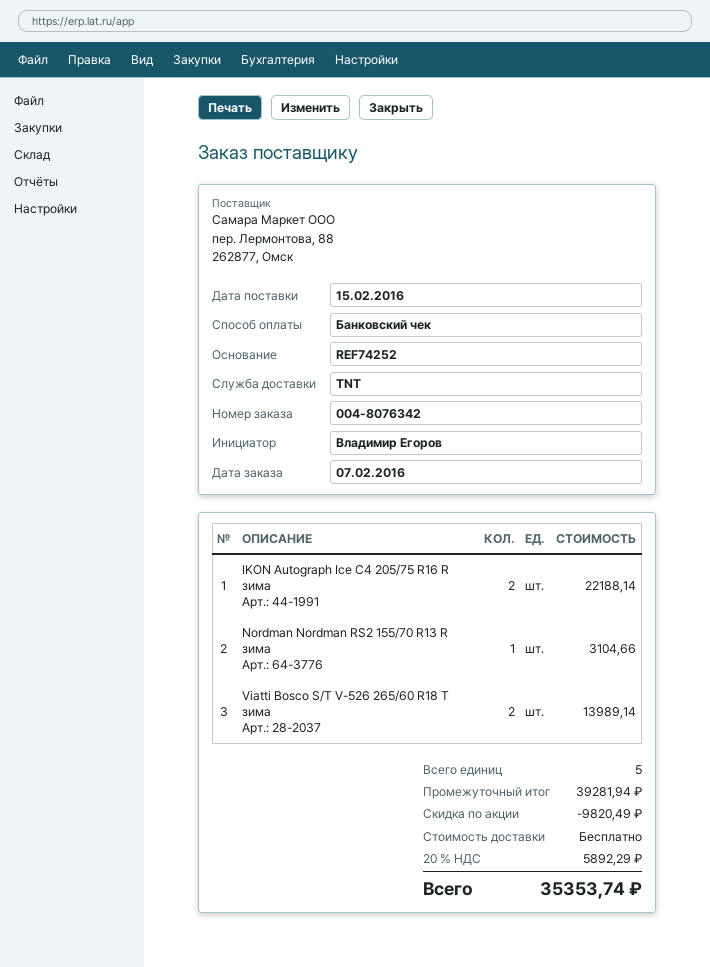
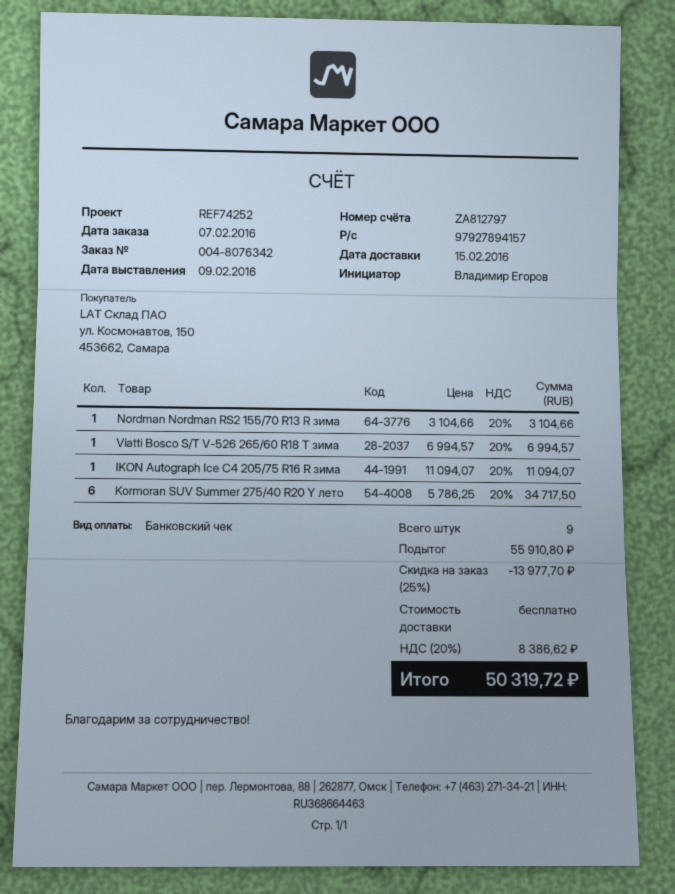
IKON Autograph Ice C4 205/75 R16 R зима: 2 for 22188.14 -> 1 for 11094.07
Viatti Bosco S/T V-526 265/60 R18 T зима: 2 for 13989.14 -> 1 for 6994.57
Kormoran SUV Summer 275/40 R20 Y лето: none -> 6 for 34717.50
total quantity: 5 -> 9
subtotal: 39281.94 -> 55910.80
discount: 9820.49 -> 13977.70
tax: 20% = 5892.29 -> 20% = 8386.62
total: 35353.74 -> 50319.72

